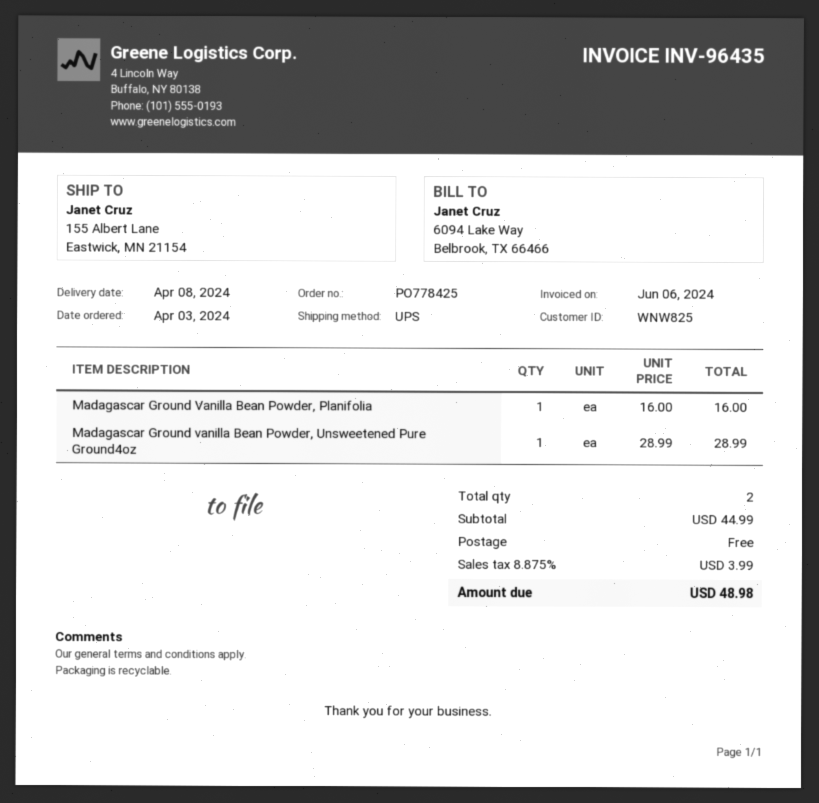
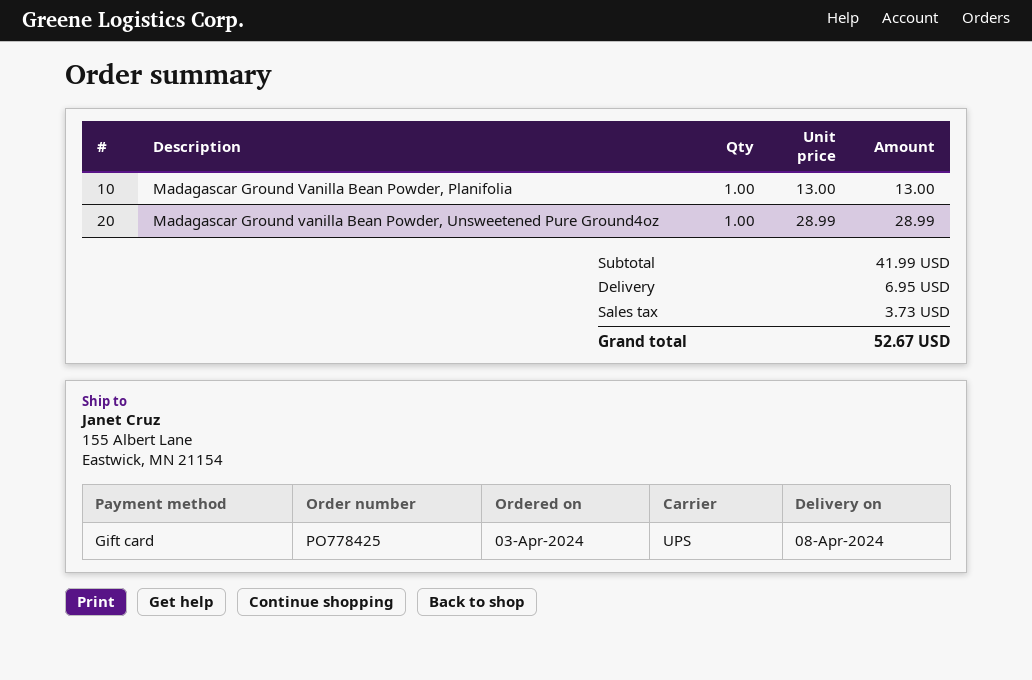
Madagascar Ground Vanilla Bean Powder, Planifolia: 1 x 16.00 = 16.00 -> 1 x 13.00 = 13.00
subtotal: 44.99 -> 41.99
shipping: 0.00 -> 6.95
tax: 3.99 -> 3.73
total: 48.98 -> 52.67

